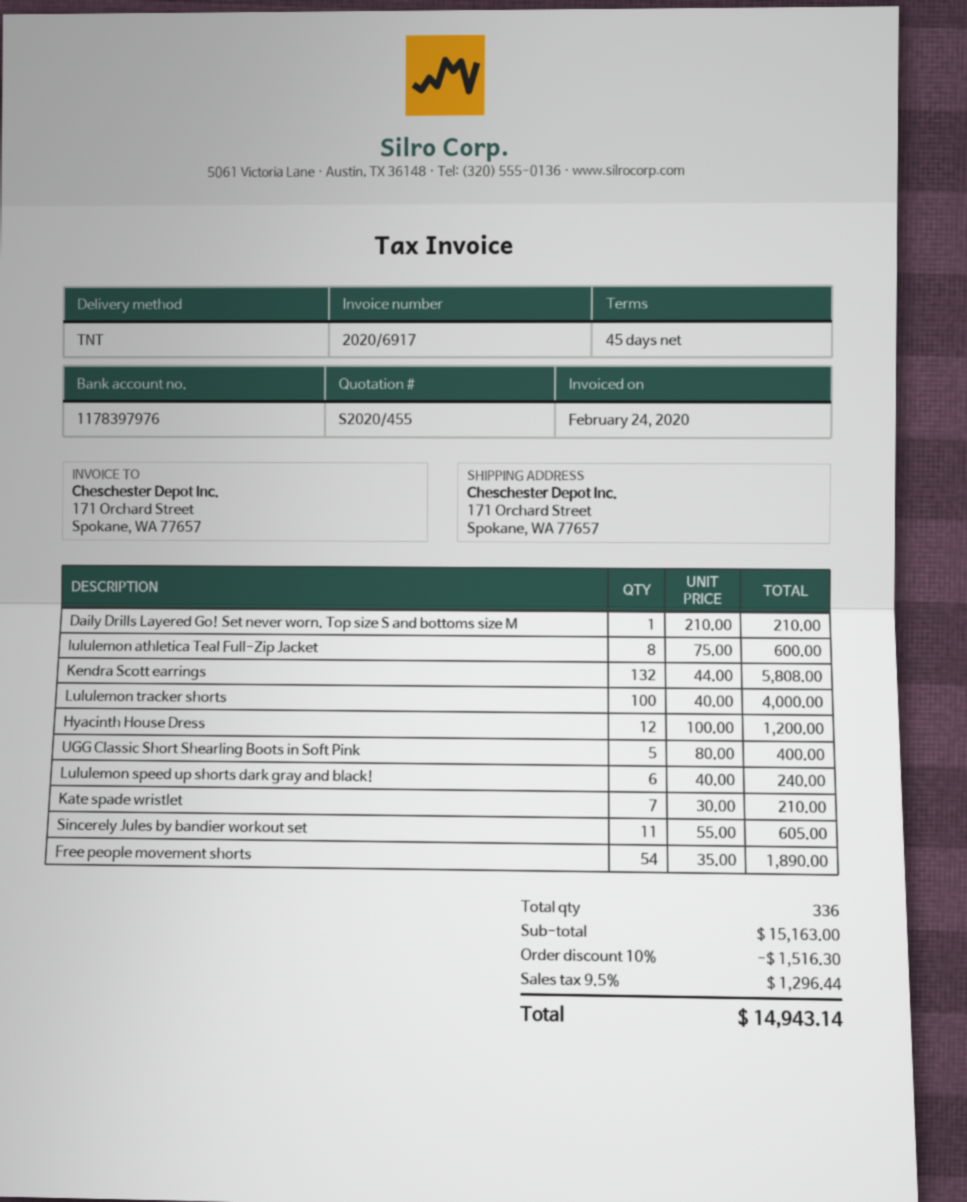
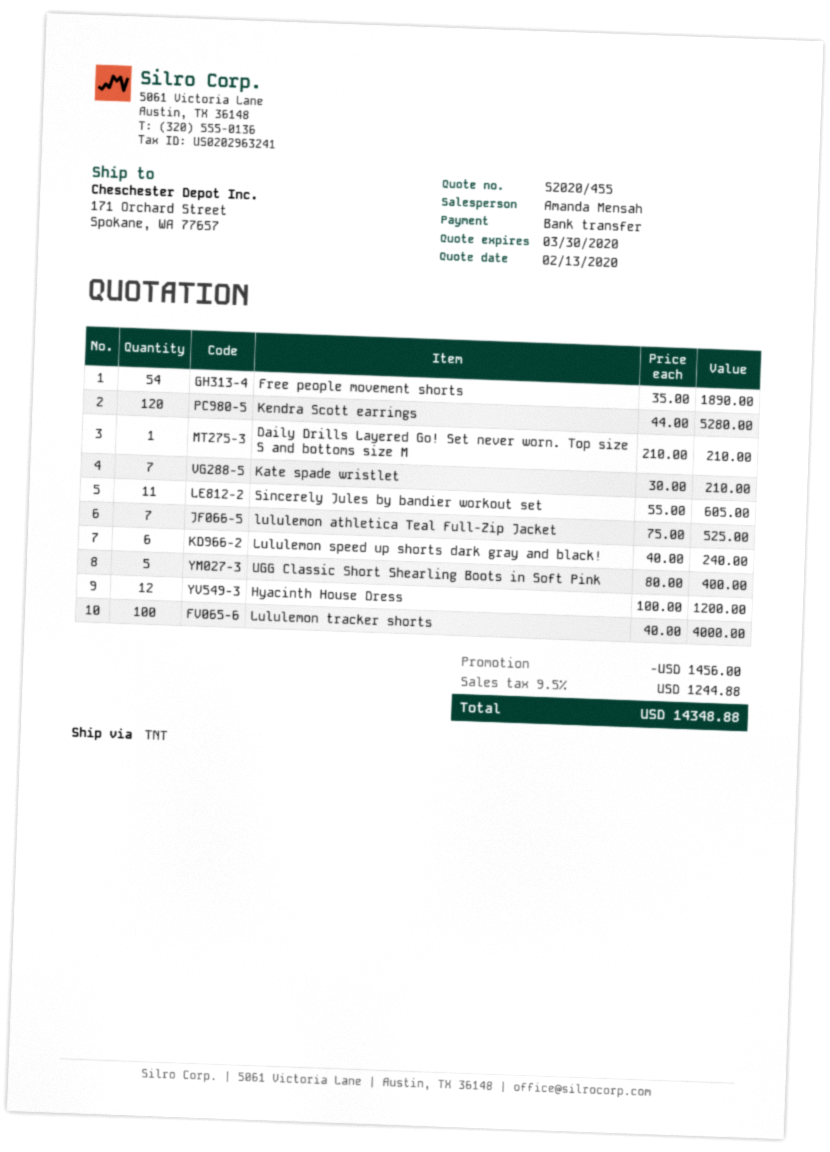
lululemon athletica Teal Full-Zip Jacket: 8 x 75.00 = 600.00 -> 7 x 75.00 = 525.00
Kendra Scott earrings: 132 x 44.00 = 5808.00 -> 120 x 44.00 = 5280.00
discount: 1516.30 -> 1456.00
tax: 9.5% = 1296.44 -> 9.5% = 1244.88
total: 14943.14 -> 14348.88

